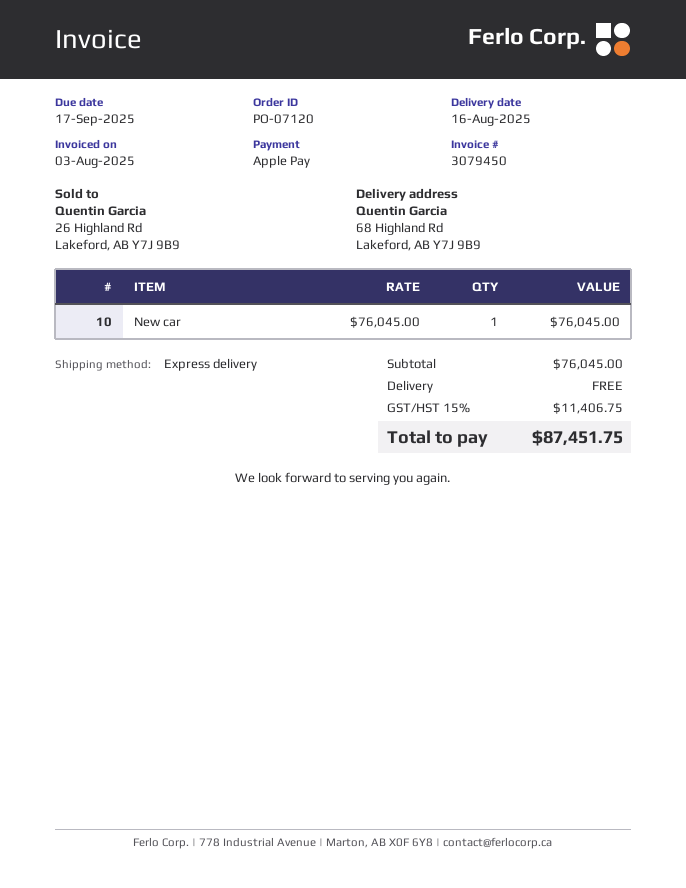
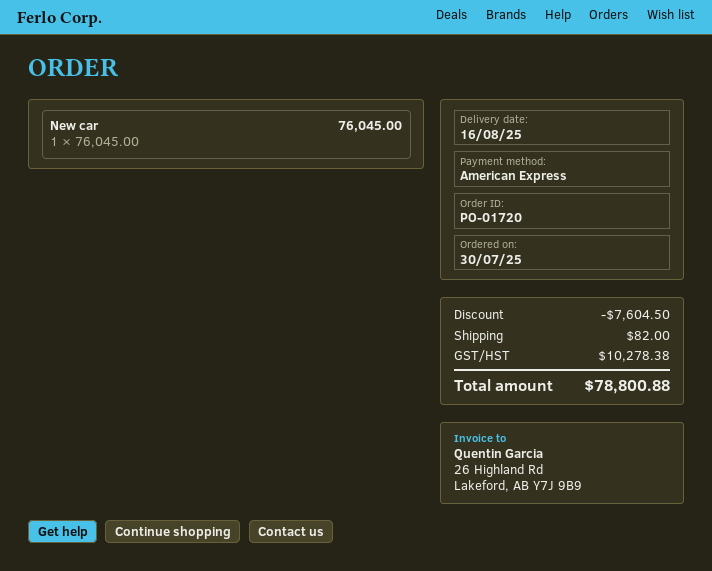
order number: PO-07120 -> PO-01720
payment method: Apple Pay -> American Express
discount: none -> 7604.50
shipping: 0.00 -> 82.00
tax: 11406.75 -> 10278.38
total: 87451.75 -> 78800.88

